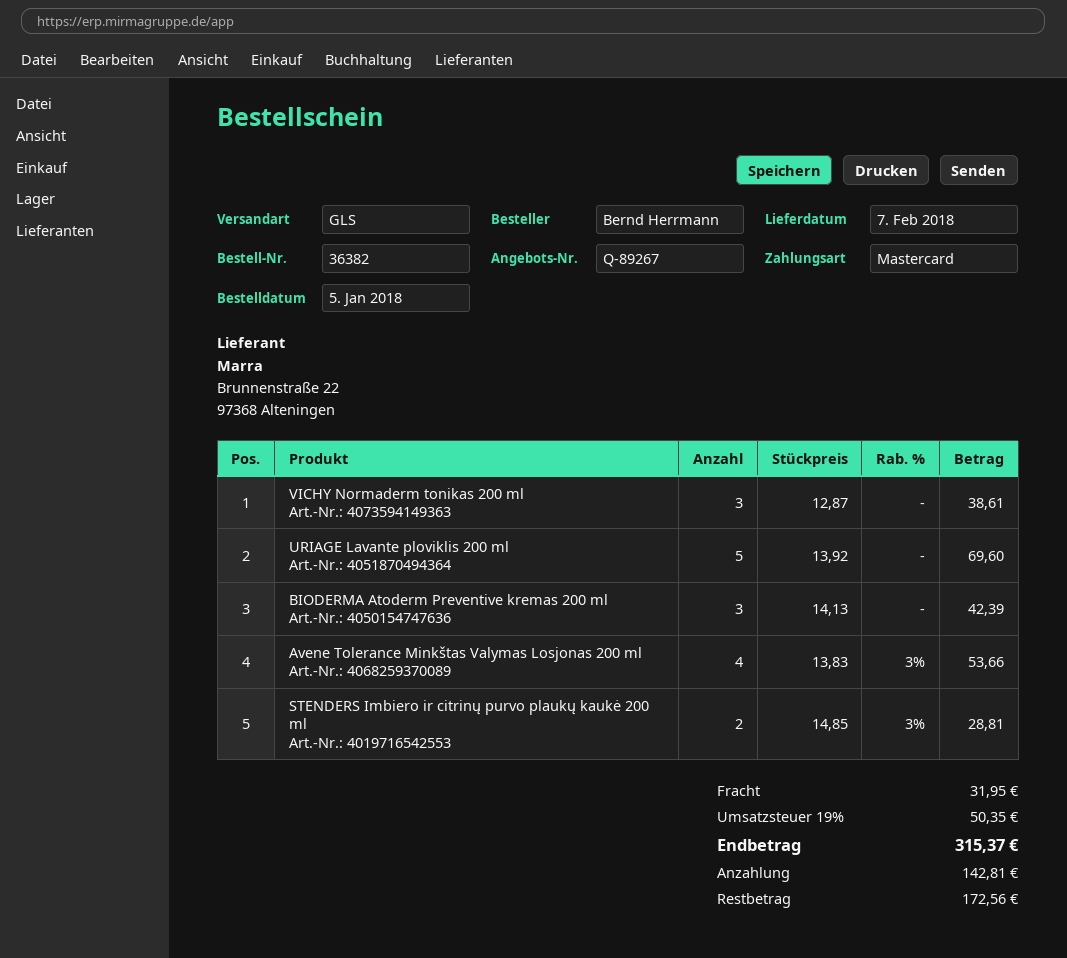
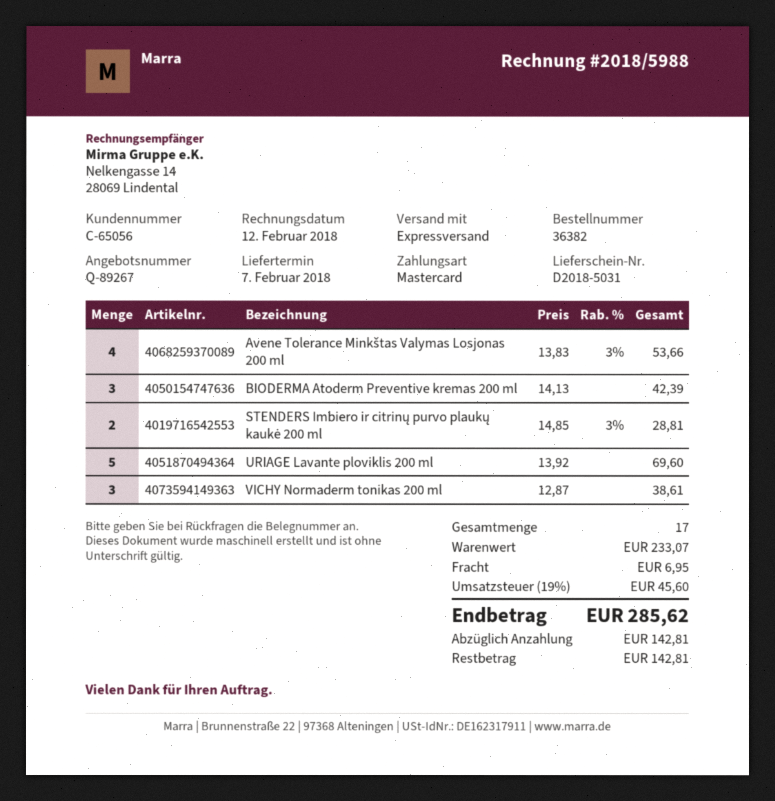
shipping method: GLS -> express
shipping: 31.95 -> 6.95
tax: 19% = 50.35 -> 19% = 45.60
total: 315.37 -> 285.62
balance: 172.56 -> 142.81

